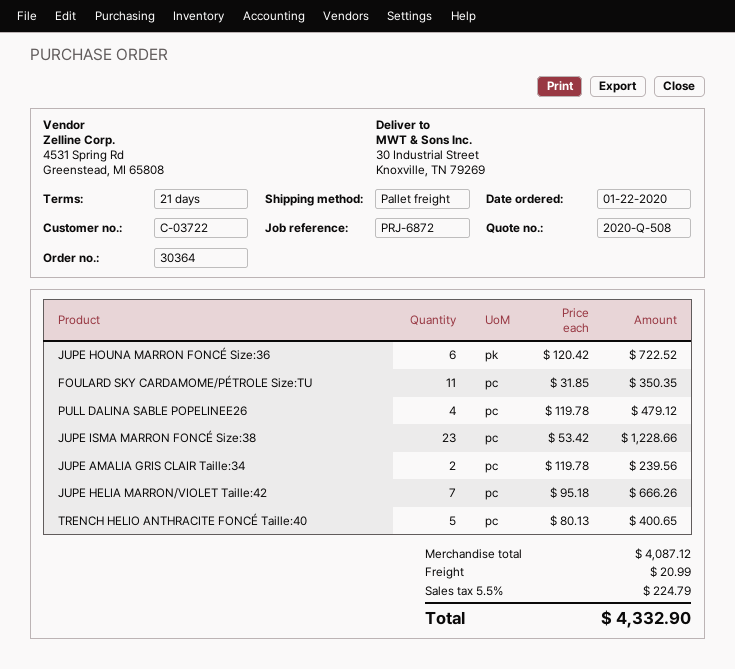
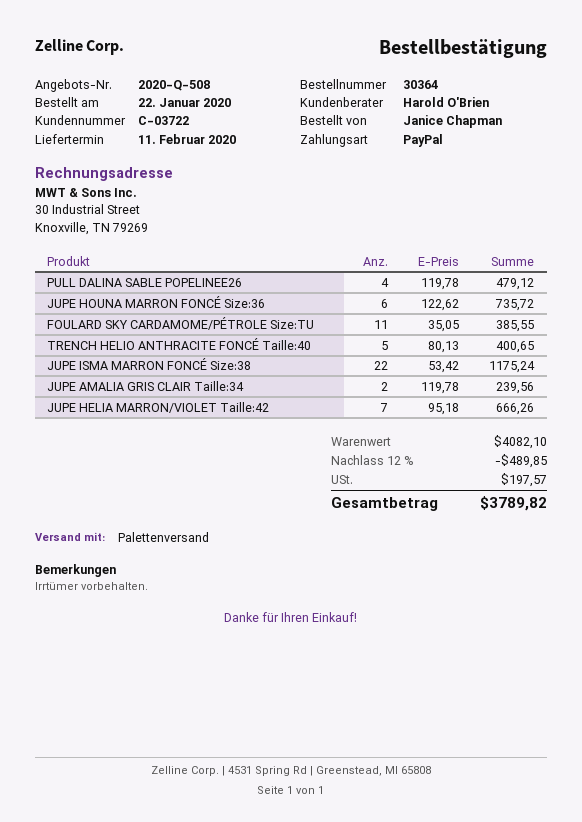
JUPE HOUNA MARRON FONCÉ Size:36: 6 x 120.42 = 722.52 -> 6 x 122.62 = 735.72
FOULARD SKY CARDAMOME/PÉTROLE Size:TU: 11 x 31.85 = 350.35 -> 11 x 35.05 = 385.55
JUPE ISMA MARRON FONCÉ Size:38: 23 x 53.42 = 1228.66 -> 22 x 53.42 = 1175.24
subtotal: 4087.12 -> 4082.10
discount: none -> 12% = 489.85
shipping: 20.99 -> none
tax: 224.79 -> 197.57
total: 4332.90 -> 3789.82

